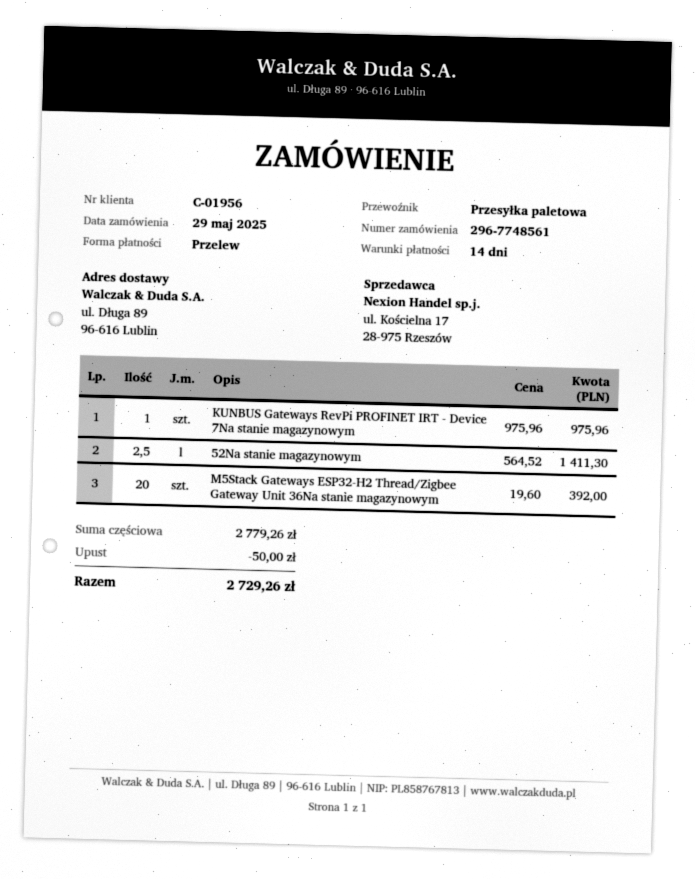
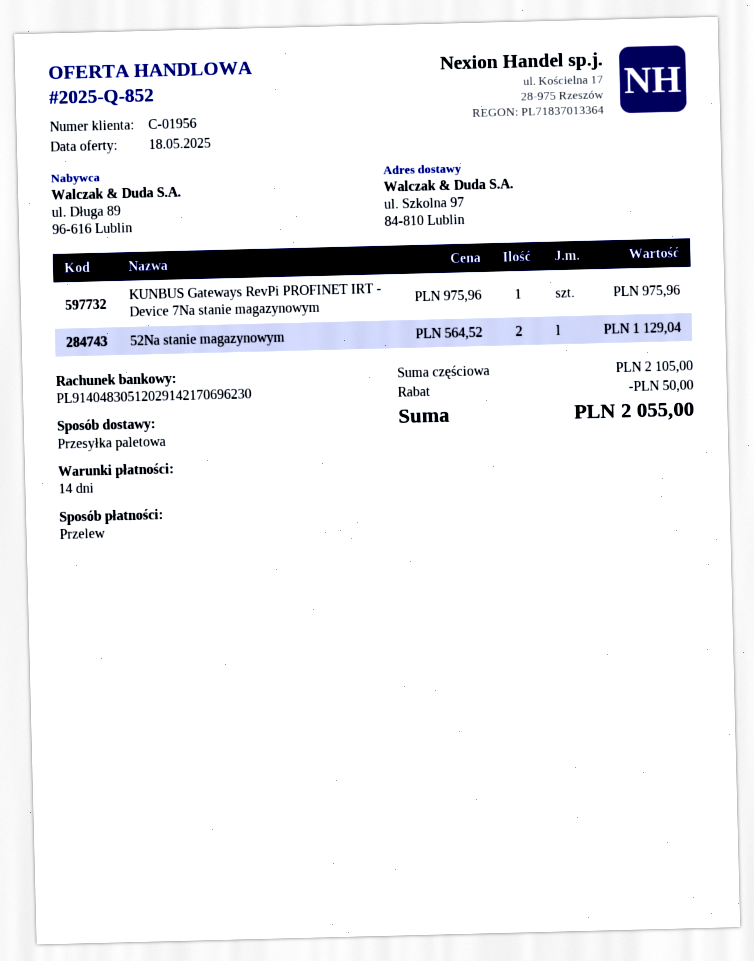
ship to: ul. Długa 89, 96-616 Lublin -> ul. Szkolna 97, 84-810 Lublin
52Na stanie magazynowym: 2.5 x 564.52 = 1411.30 -> 2 x 564.52 = 1129.04
M5Stack Gateways ESP32-H2 Thread/Zigbee Gateway Unit 36Na stanie magazynowym: 20 x 19.60 = 392.00 -> none
subtotal: 2779.26 -> 2105.00
total: 2729.26 -> 2055.00

